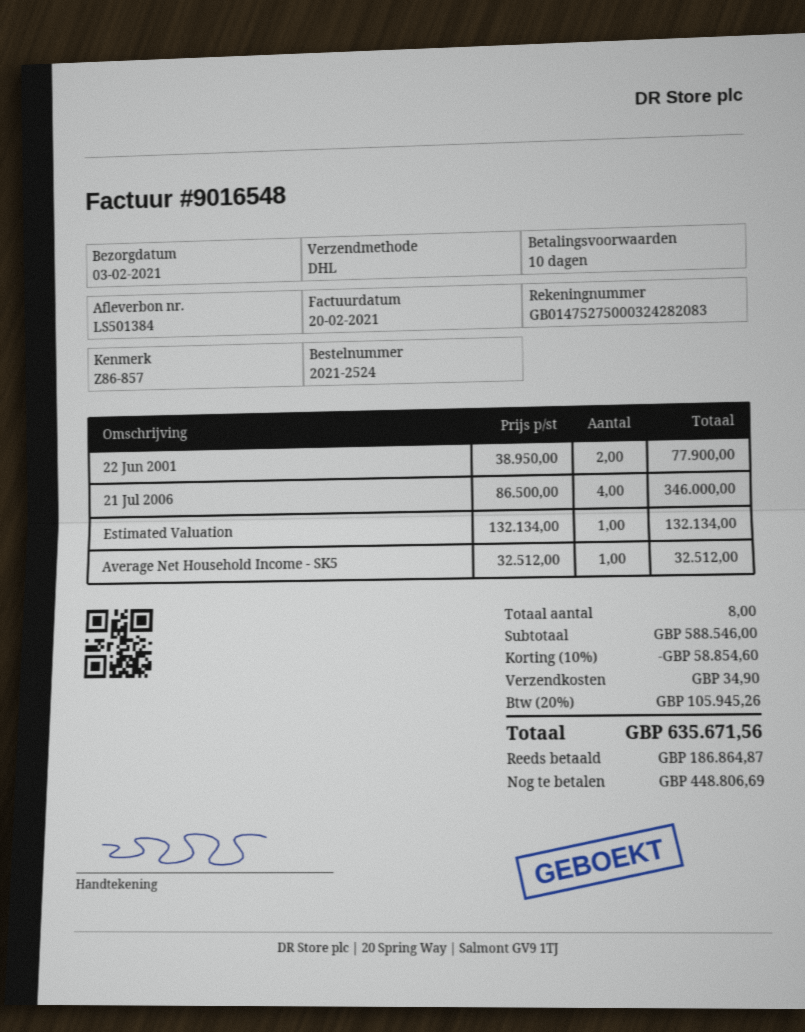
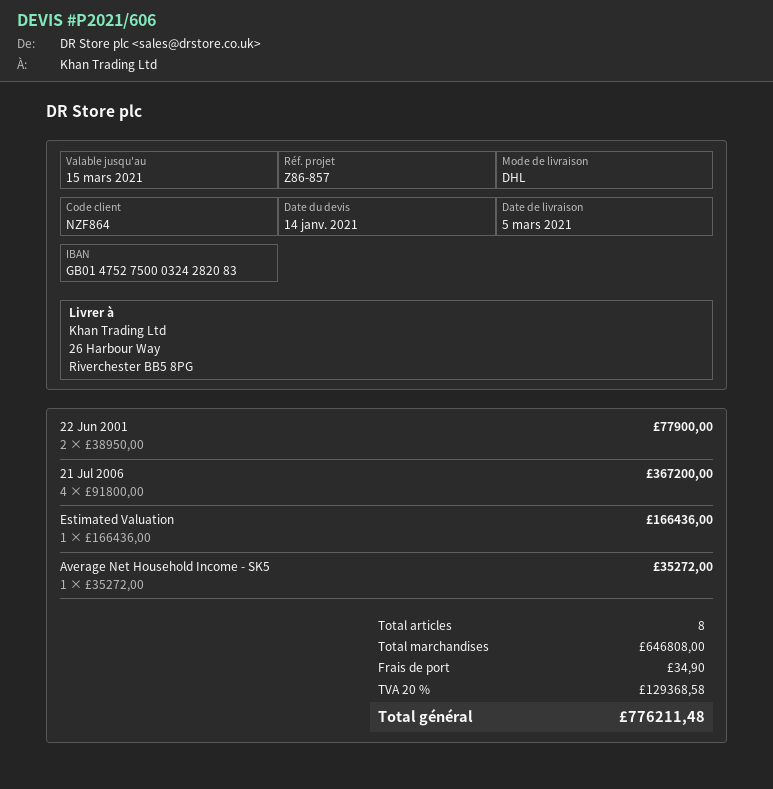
delivery date: 2021-02-03 -> 2021-03-05
21 Jul 2006: 4 x 86500.00 = 346000.00 -> 4 x 91800.00 = 367200.00
Estimated Valuation: 1 x 132134.00 = 132134.00 -> 1 x 166436.00 = 166436.00
Average Net Household Income - SK5: 1 x 32512.00 = 32512.00 -> 1 x 35272.00 = 35272.00
subtotal: 588546.00 -> 646808.00
discount: 10% = 58854.60 -> none
tax: 20% = 105945.26 -> 20% = 129368.58
total: 635671.56 -> 776211.48

